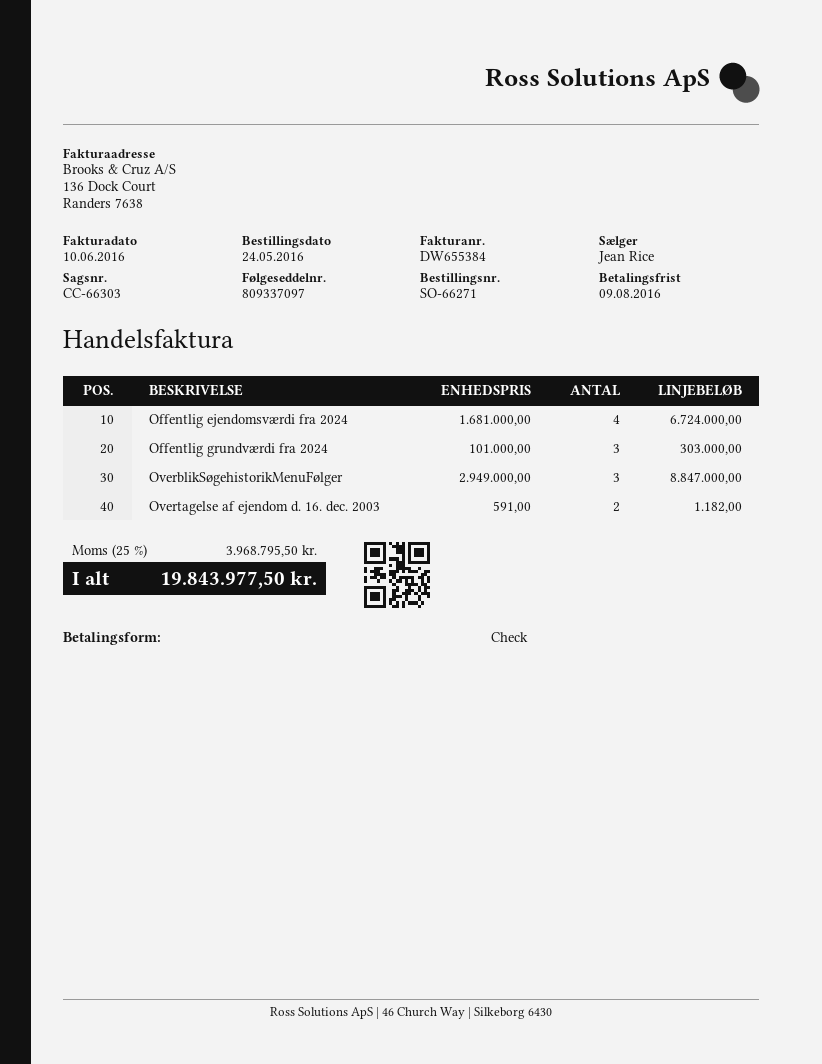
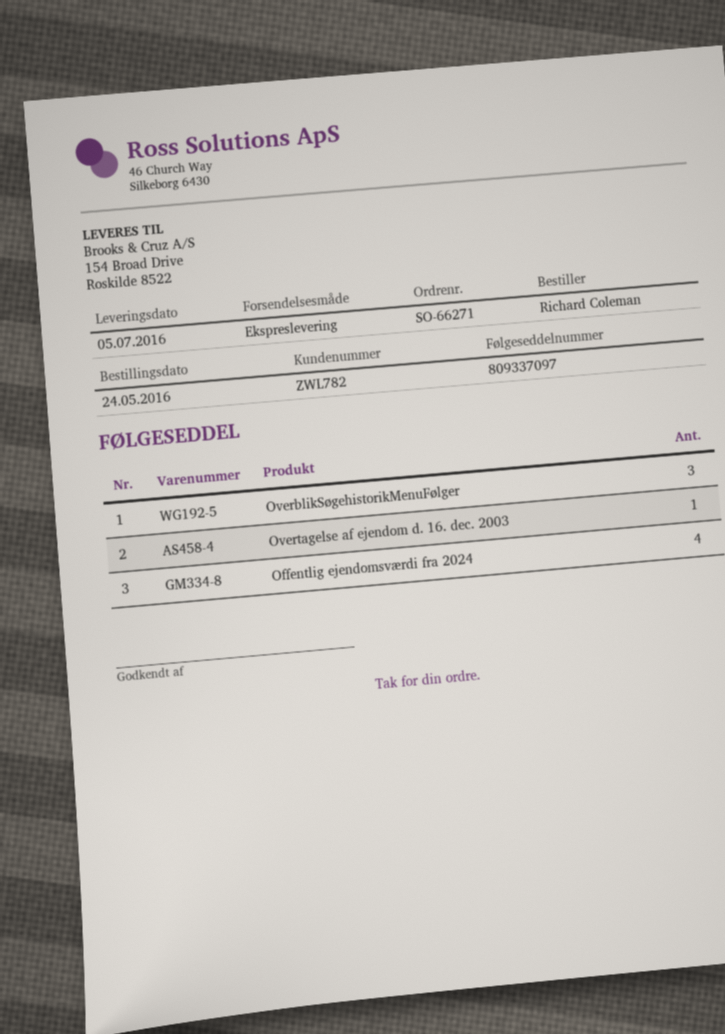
Offentlig grundværdi fra 2024: 3 -> none
Overtagelse af ejendom d. 16. dec. 2003: 2 -> 1

